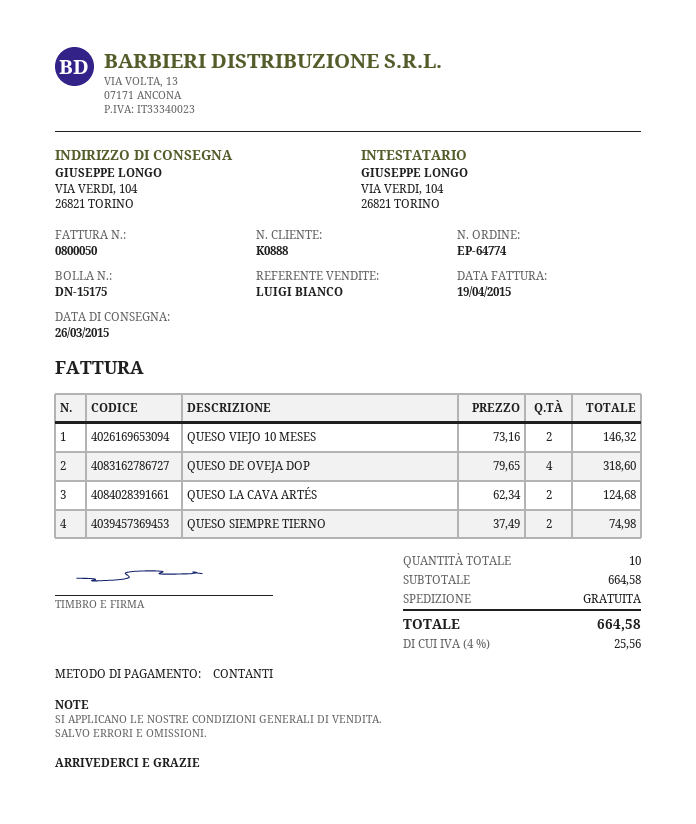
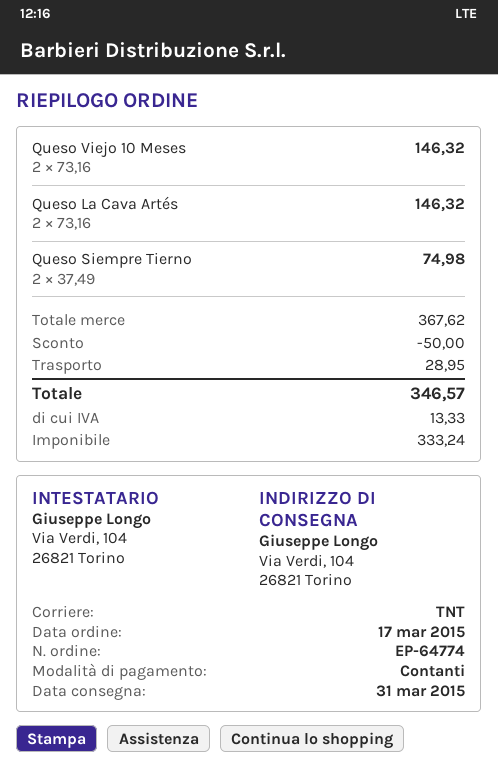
delivery date: 2015-03-26 -> 2015-03-31
QUESO DE OVEJA DOP: 4 x 79.65 = 318.60 -> none
QUESO LA CAVA ARTÉS: 2 x 62.34 = 124.68 -> 2 x 73.16 = 146.32
subtotal: 664.58 -> 367.62
discount: none -> 50.00
shipping: 0.00 -> 28.95
tax: 25.56 -> 13.33
total: 664.58 -> 346.57

